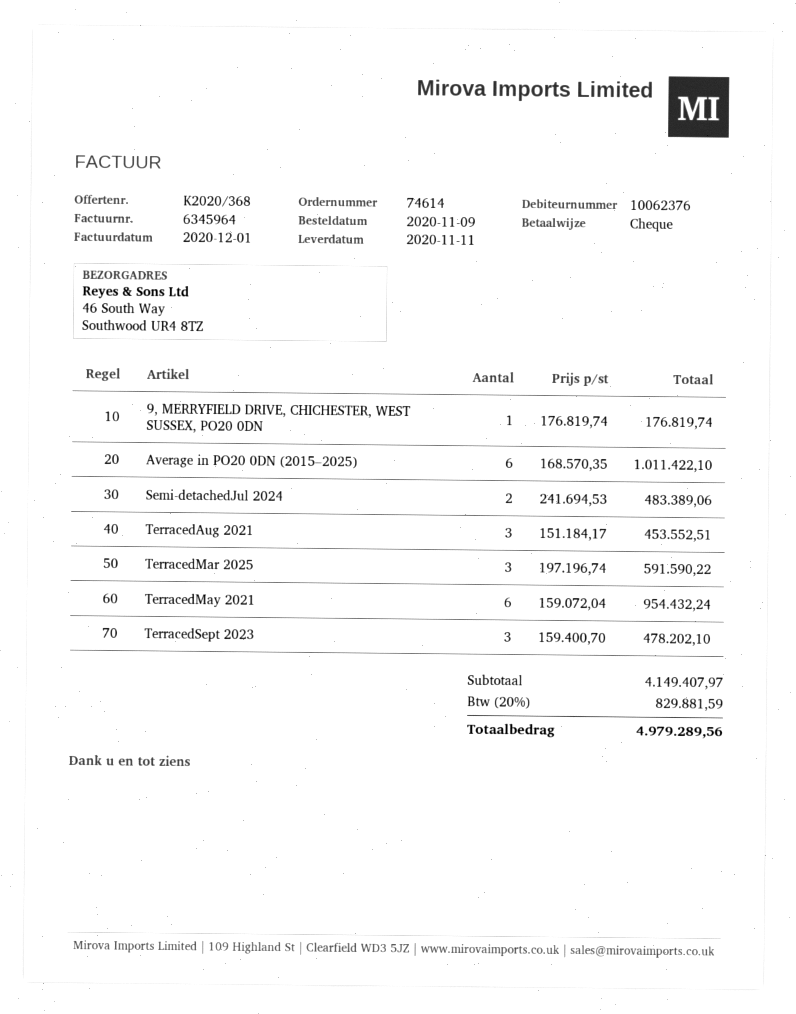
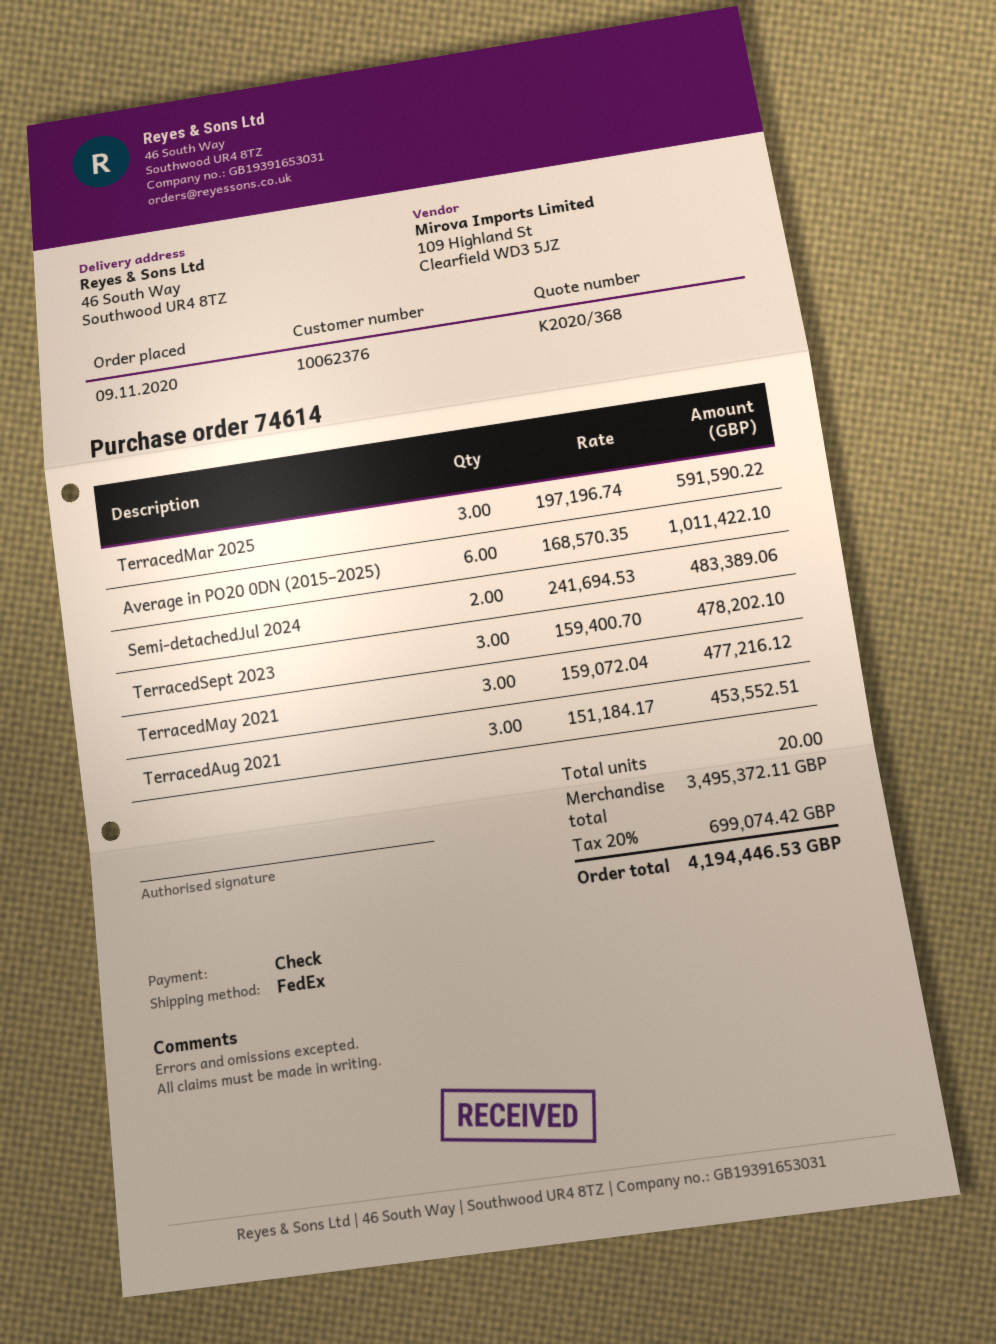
9, MERRYFIELD DRIVE, CHICHESTER, WEST SUSSEX, PO20 0DN: 1 x 176819.74 = 176819.74 -> none
TerracedMay 2021: 6 x 159072.04 = 954432.24 -> 3 x 159072.04 = 477216.12
subtotal: 4149407.97 -> 3495372.11
tax: 20% = 829881.59 -> 20% = 699074.42
total: 4979289.56 -> 4194446.53

